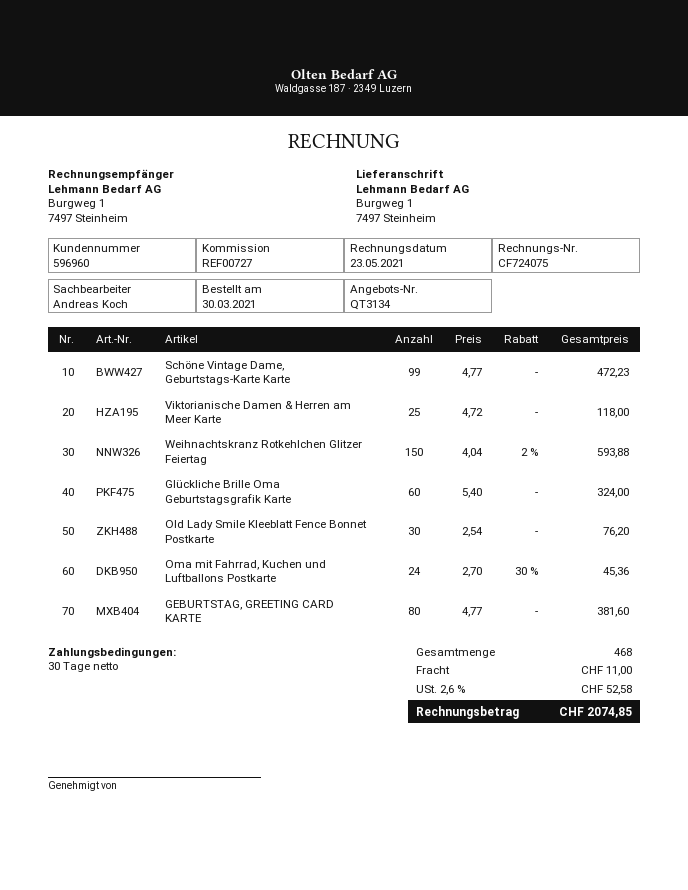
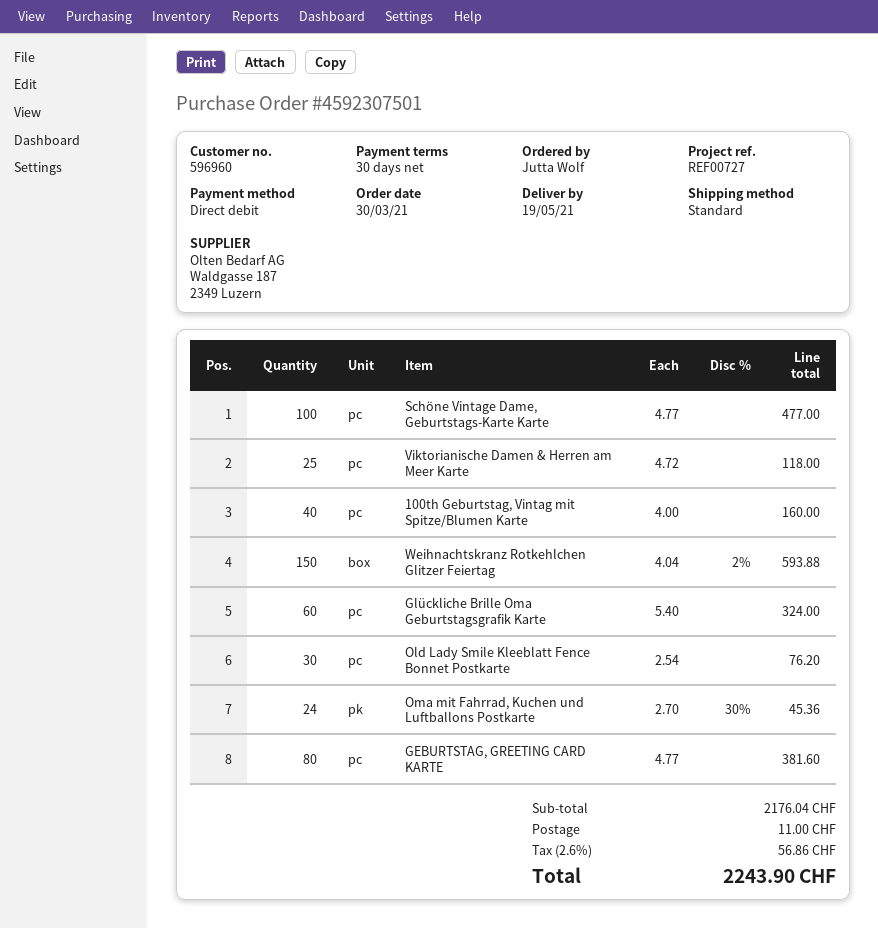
Schöne Vintage Dame, Geburtstags-Karte Karte: 99 x 4.77 = 472.23 -> 100 x 4.77 = 477.00
100th Geburtstag, Vintag mit Spitze/Blumen Karte: none -> 40 x 4.00 = 160.00
tax: 2.6% = 52.58 -> 2.6% = 56.86
total: 2074.85 -> 2243.90

